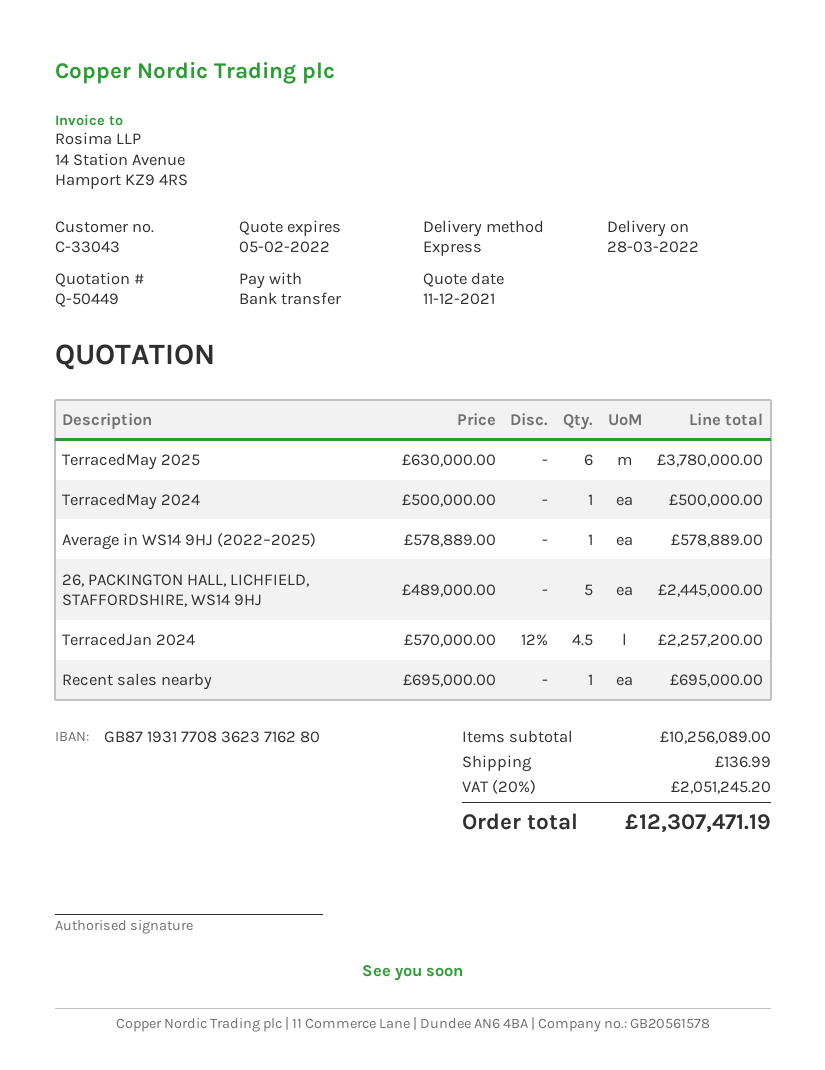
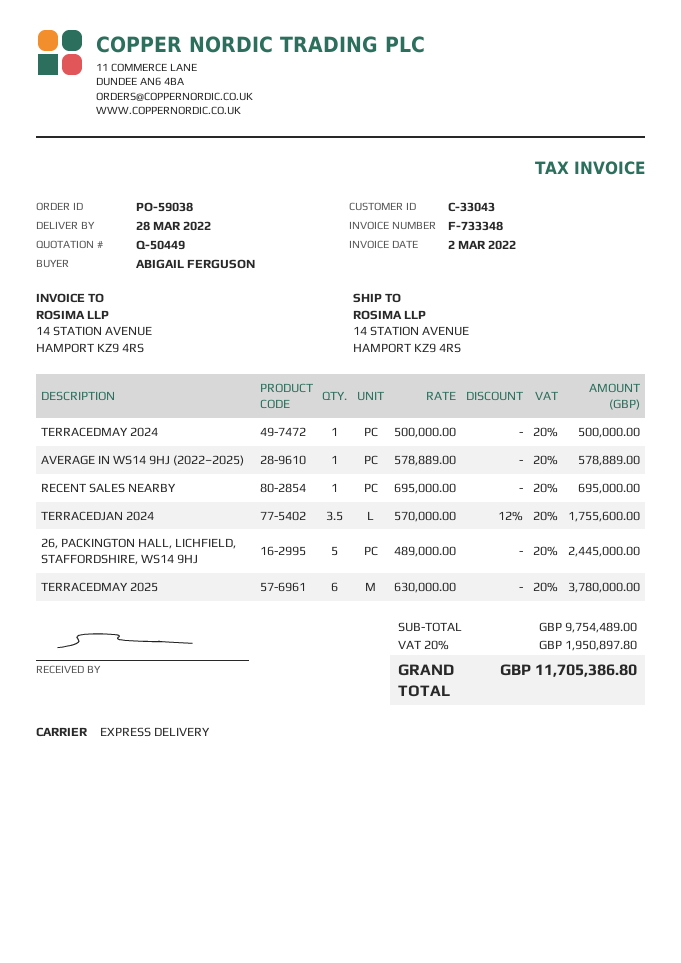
TerracedJan 2024: 4.5 x 570000.00 - 12% = 2257200.00 -> 3.5 x 570000.00 - 12% = 1755600.00
subtotal: 10256089.00 -> 9754489.00
shipping: 136.99 -> none
tax: 20% = 2051245.20 -> 20% = 1950897.80
total: 12307471.19 -> 11705386.80

